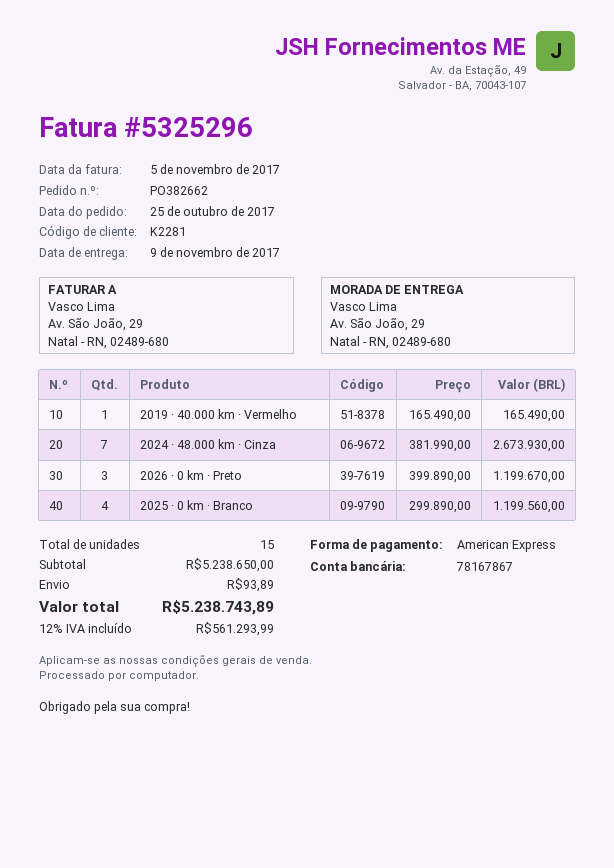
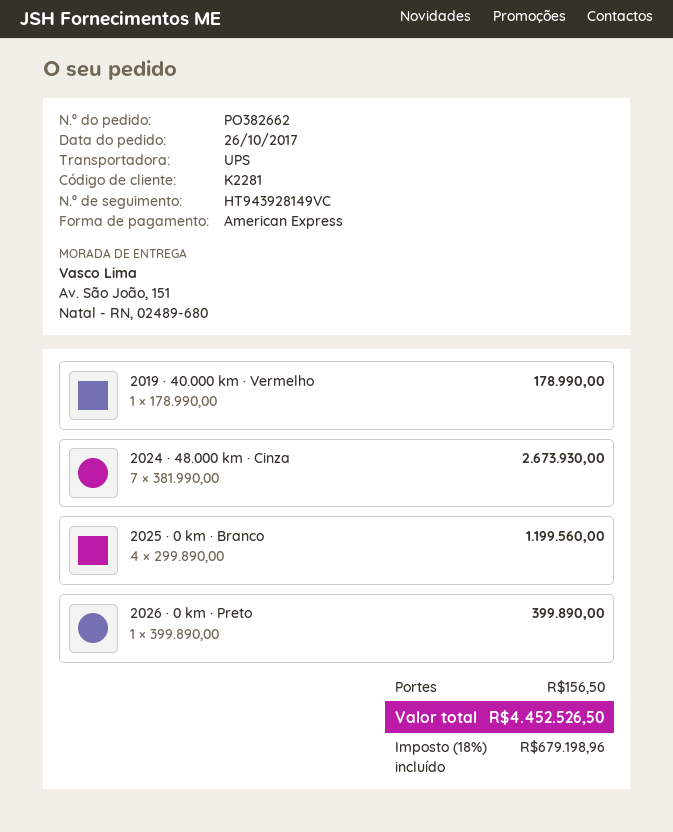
order date: 2017-10-25 -> 2017-10-26
ship to: Av. São João, 29, Natal - RN, 02489-680 -> Av. São João, 151, Natal - RN, 02489-680
2019 · 40.000 km · Vermelho: 1 x 165490.00 = 165490.00 -> 1 x 178990.00 = 178990.00
2026 · 0 km · Preto: 3 x 399890.00 = 1199670.00 -> 1 x 399890.00 = 399890.00
shipping: 93.89 -> 156.50
tax: 12% = 561293.99 -> 18% = 679198.96
total: 5238743.89 -> 4452526.50

